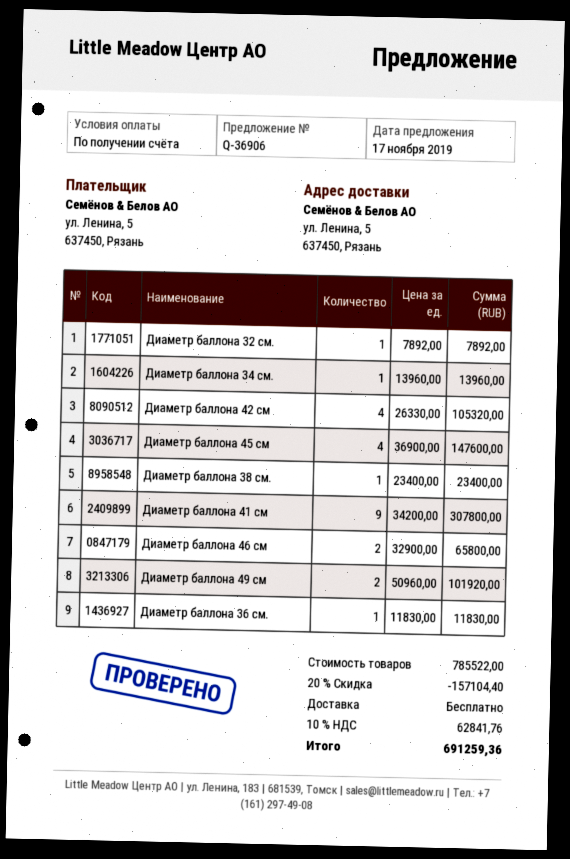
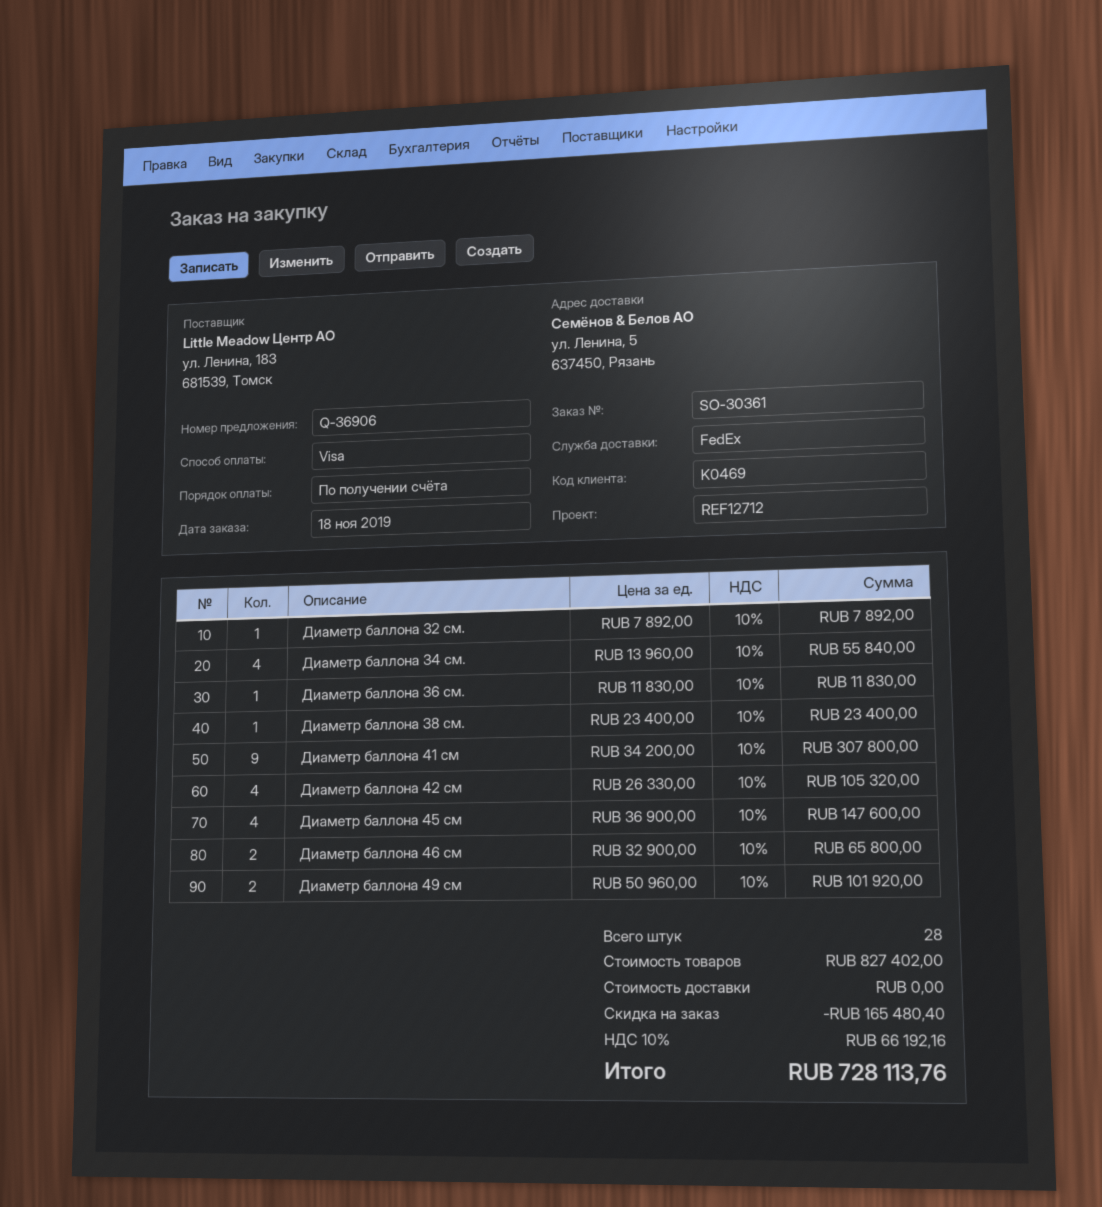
Диаметр баллона 34 см.: 1 x 13960.00 = 13960.00 -> 4 x 13960.00 = 55840.00
subtotal: 785522.00 -> 827402.00
discount: 157104.40 -> 165480.40
tax: 10% = 62841.76 -> 10% = 66192.16
total: 691259.36 -> 728113.76

